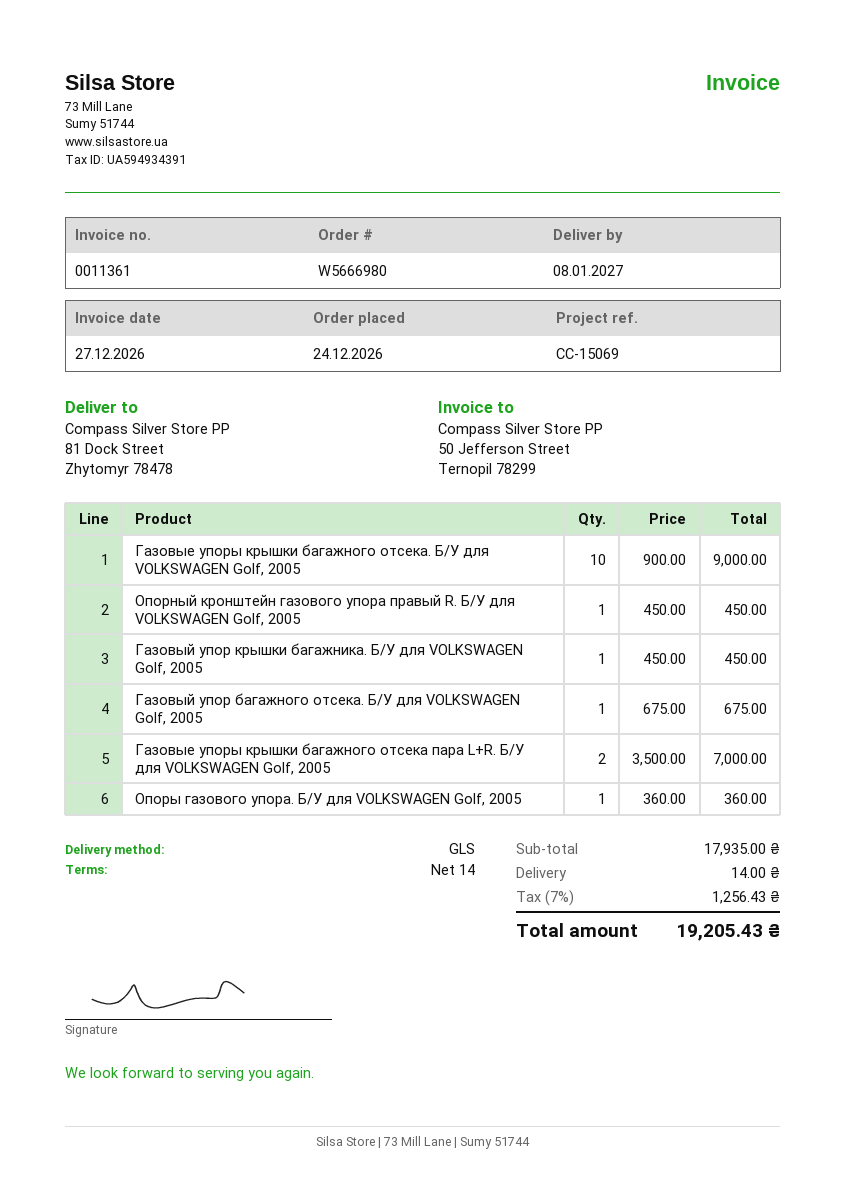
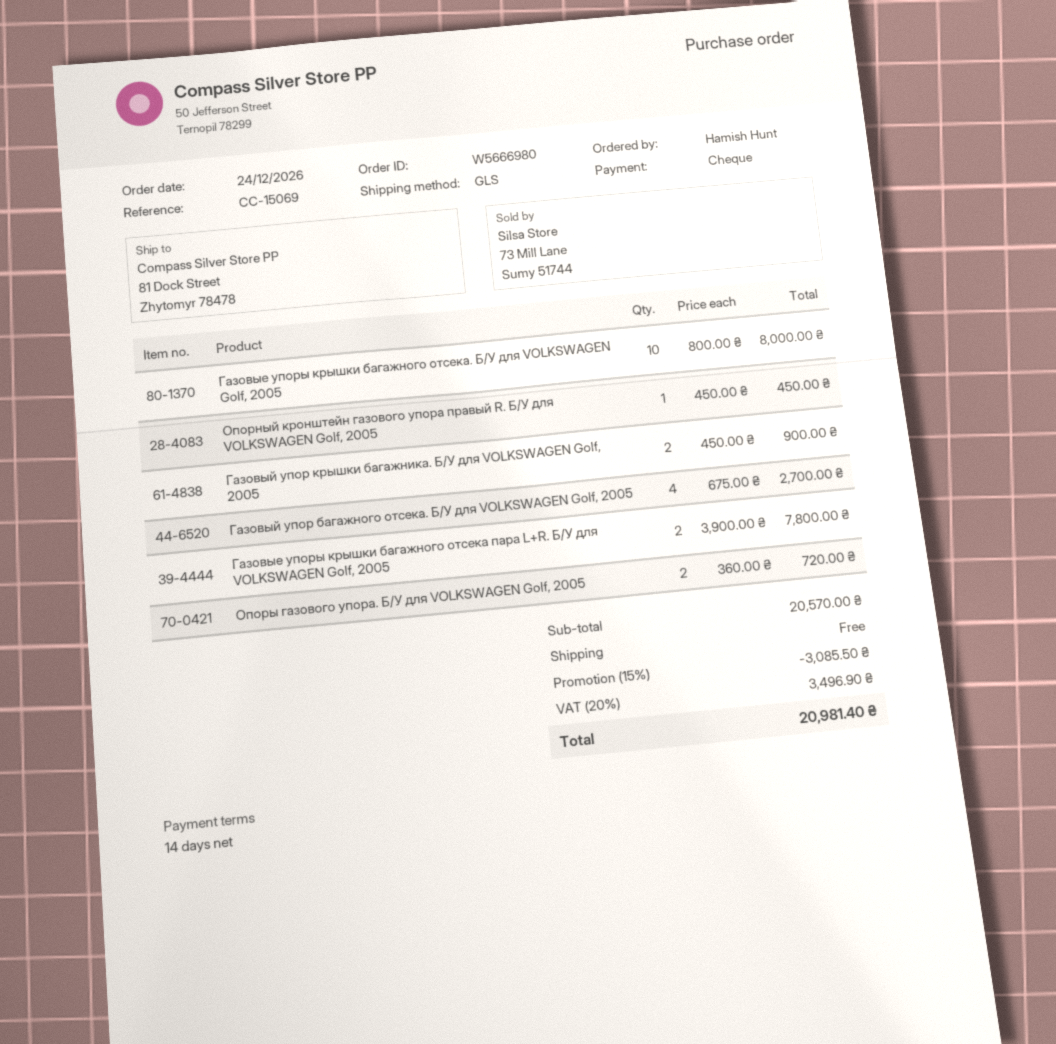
Газовые упоры крышки багажного отсека. Б/У для VOLKSWAGEN Golf, 2005: 10 x 900.00 = 9000.00 -> 10 x 800.00 = 8000.00
Газовый упор крышки багажника. Б/У для VOLKSWAGEN Golf, 2005: 1 x 450.00 = 450.00 -> 2 x 450.00 = 900.00
Газовый упор багажного отсека. Б/У для VOLKSWAGEN Golf, 2005: 1 x 675.00 = 675.00 -> 4 x 675.00 = 2700.00
Газовые упоры крышки багажного отсека пара L+R. Б/У для VOLKSWAGEN Golf, 2005: 2 x 3500.00 = 7000.00 -> 2 x 3900.00 = 7800.00
Опоры газового упора. Б/У для VOLKSWAGEN Golf, 2005: 1 x 360.00 = 360.00 -> 2 x 360.00 = 720.00
subtotal: 17935.00 -> 20570.00
discount: none -> 15% = 3085.50
shipping: 14.00 -> 0.00
tax: 7% = 1256.43 -> 20% = 3496.90
total: 19205.43 -> 20981.40

